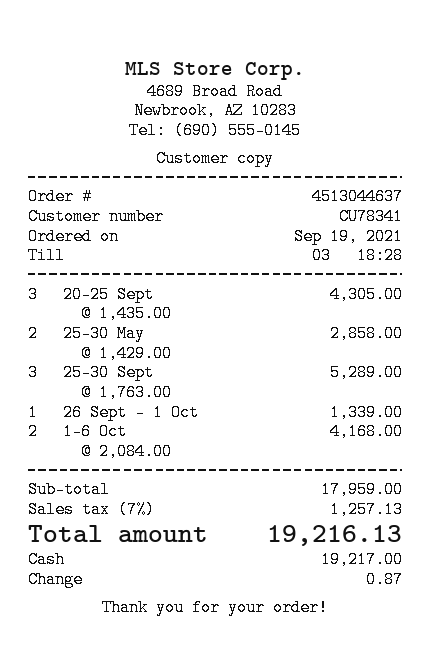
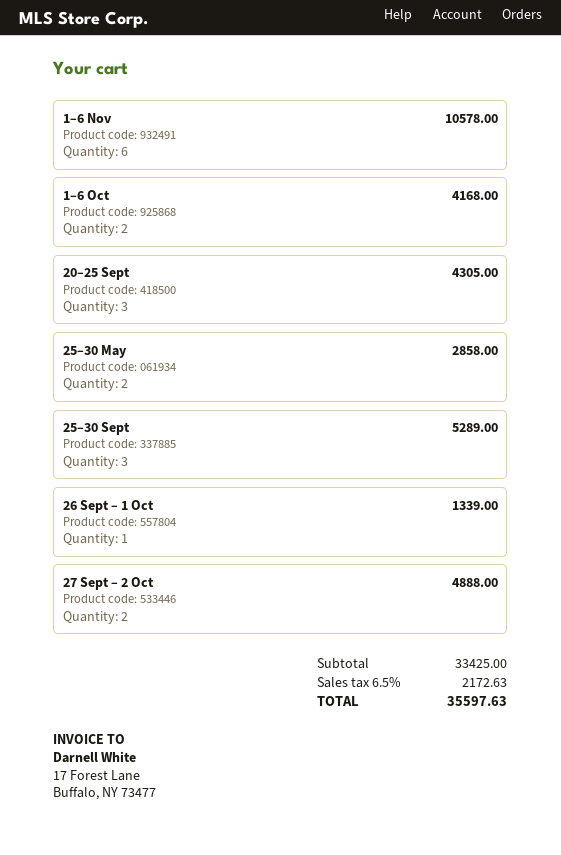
1–6 Nov: none -> 6 for 10578.00
27 Sept – 2 Oct: none -> 2 for 4888.00
subtotal: 17959.00 -> 33425.00
tax: 7% = 1257.13 -> 6.5% = 2172.63
total: 19216.13 -> 35597.63

